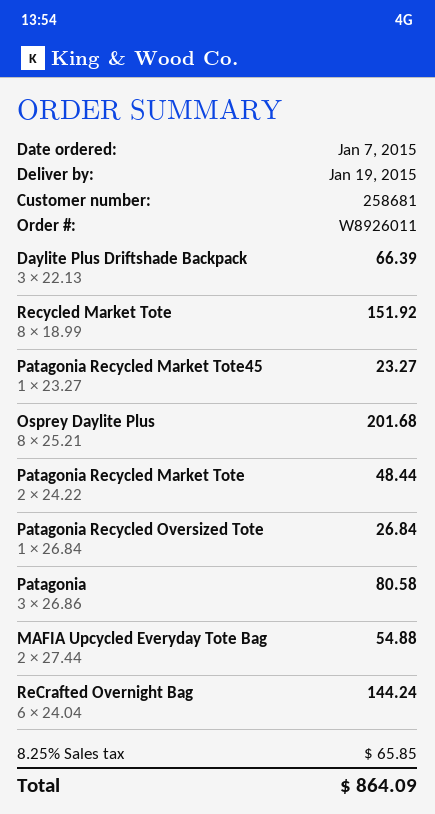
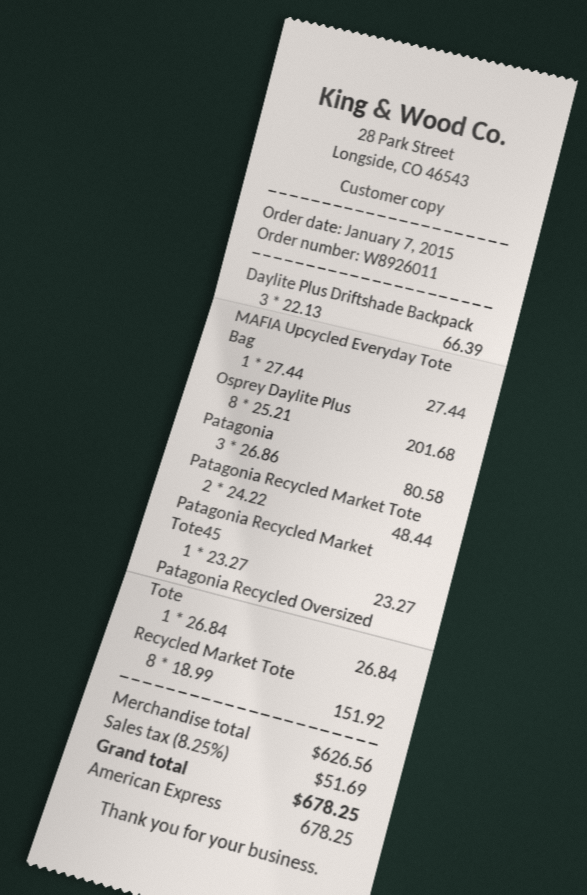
MAFIA Upcycled Everyday Tote Bag: 2 x 27.44 = 54.88 -> 1 x 27.44 = 27.44
ReCrafted Overnight Bag: 6 x 24.04 = 144.24 -> none
tax: 8.25% = 65.85 -> 8.25% = 51.69
total: 864.09 -> 678.25

